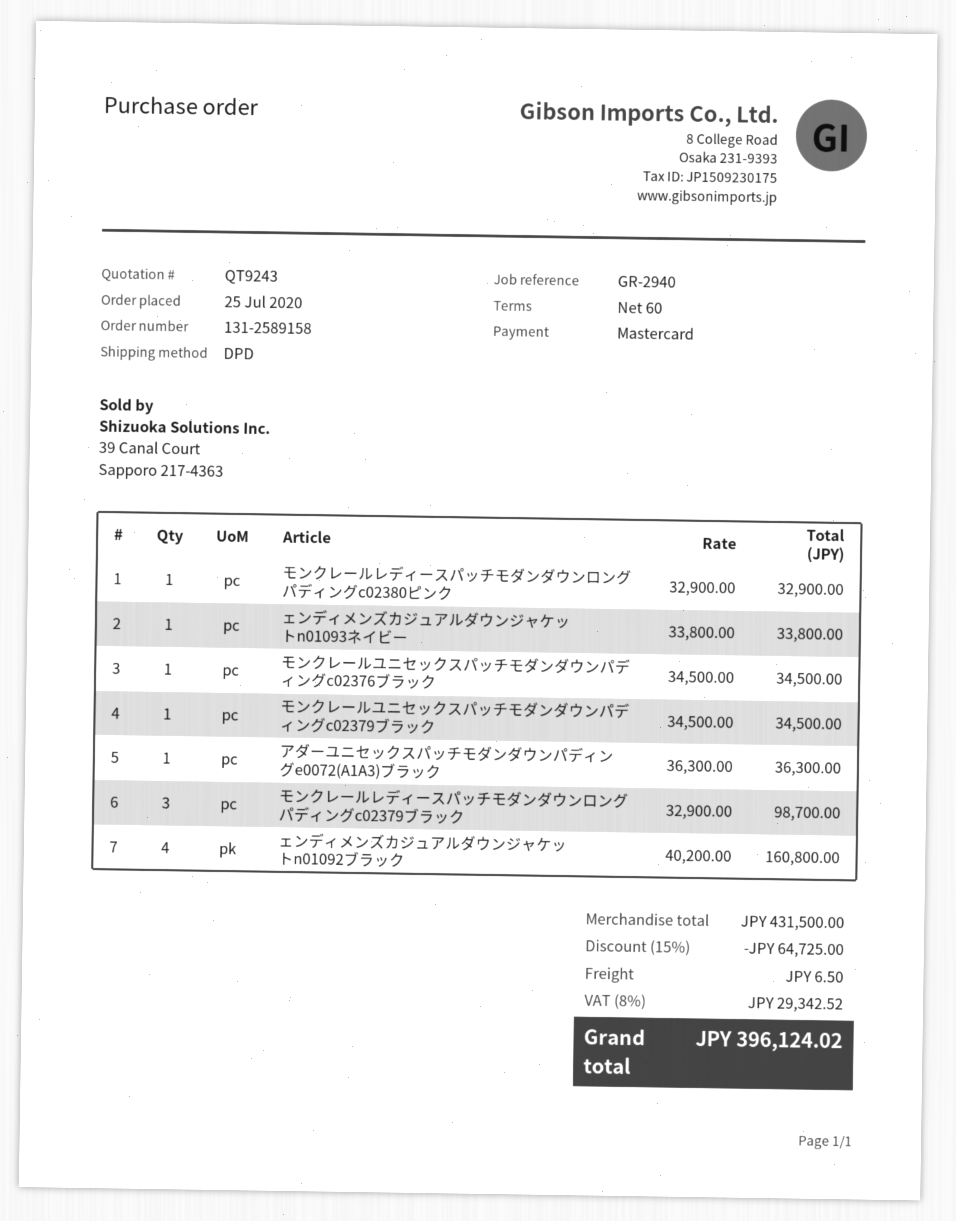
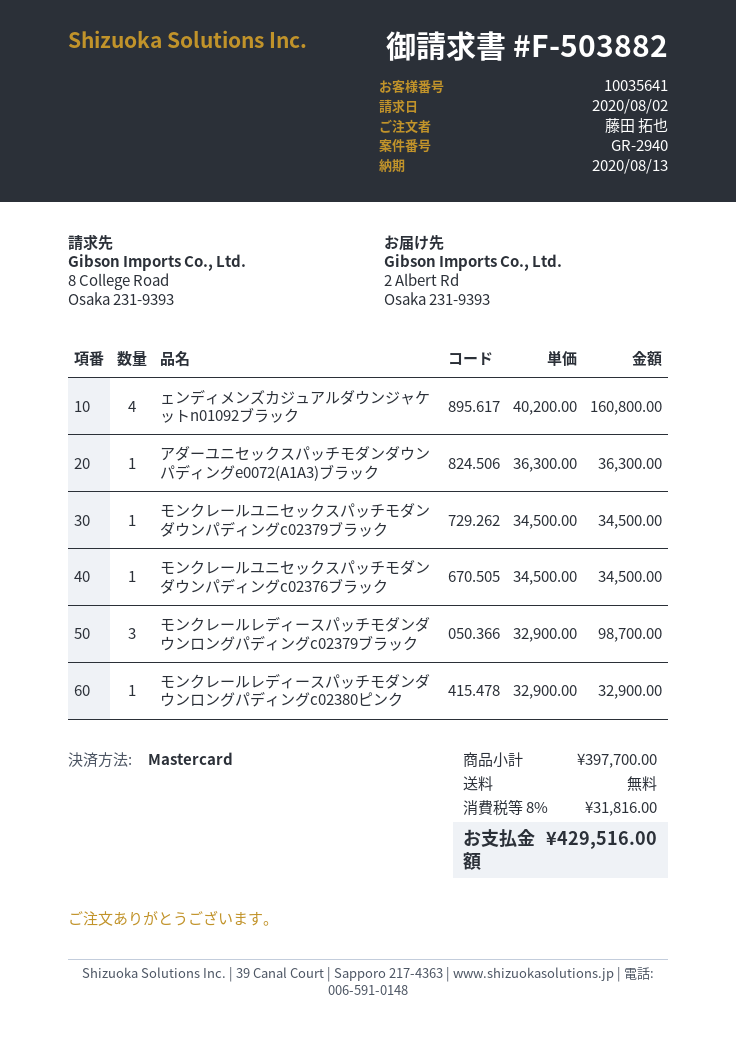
ェンディメンズカジュアルダウンジャケットn01093ネイビー: 1 x 33800.00 = 33800.00 -> none
subtotal: 431500.00 -> 397700.00
discount: 15% = 64725.00 -> none
shipping: 6.50 -> 0.00
tax: 8% = 29342.52 -> 8% = 31816.00
total: 396124.02 -> 429516.00

